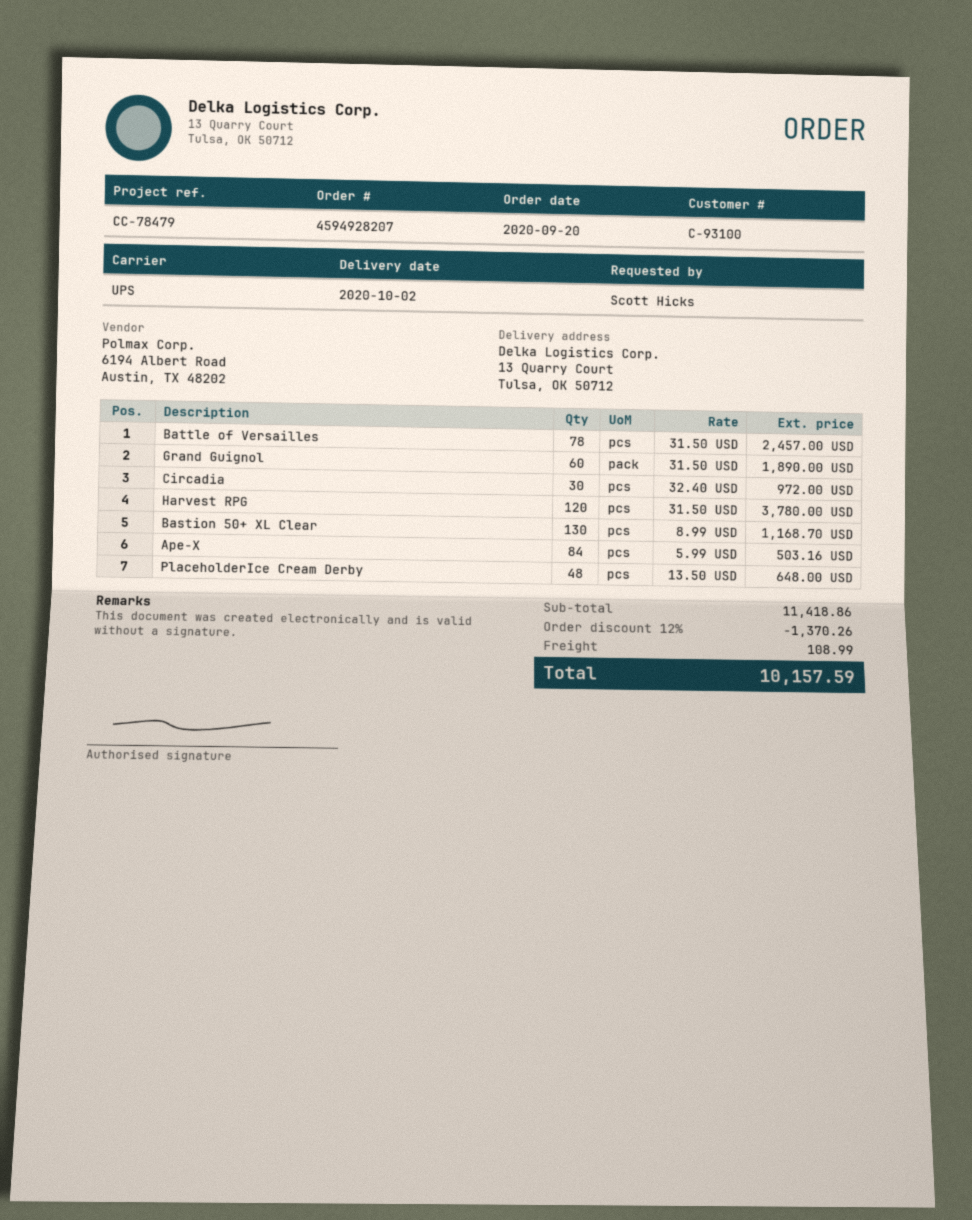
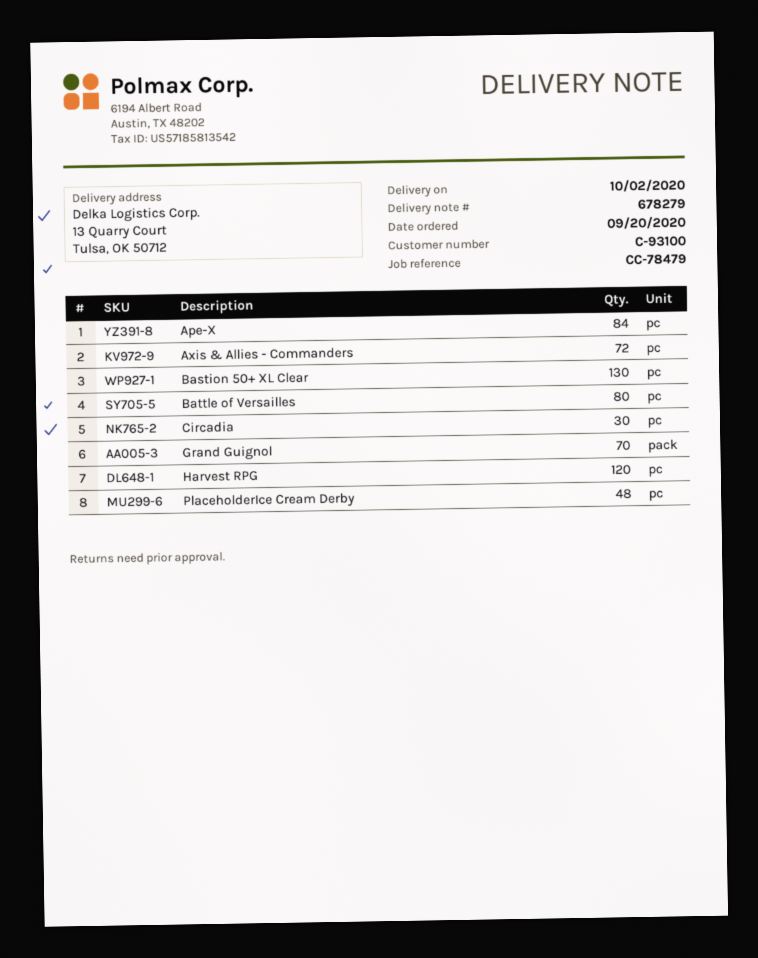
Battle of Versailles: 78 -> 80
Grand Guignol: 60 -> 70
Axis & Allies - Commanders: none -> 72

